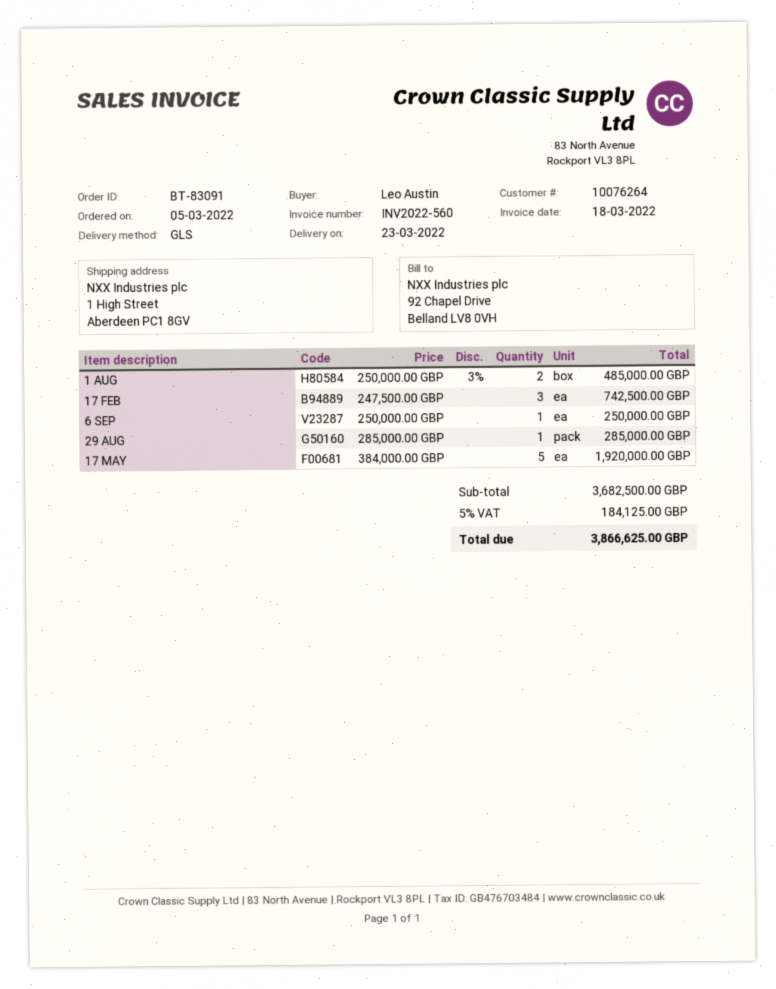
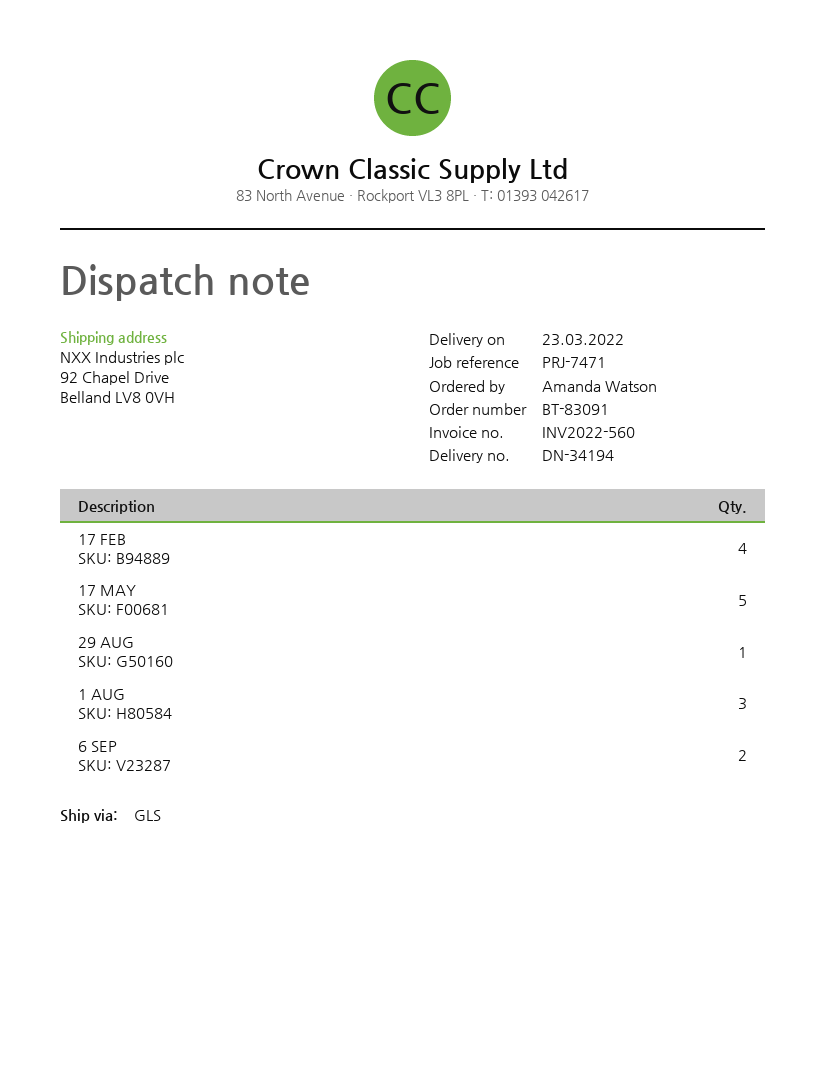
ordered by: Leo Austin -> Amanda Watson
ship to: 1 High Street, Aberdeen PC1 8GV -> 92 Chapel Drive, Belland LV8 0VH
1 AUG: 2 -> 3
17 FEB: 3 -> 4
6 SEP: 1 -> 2

